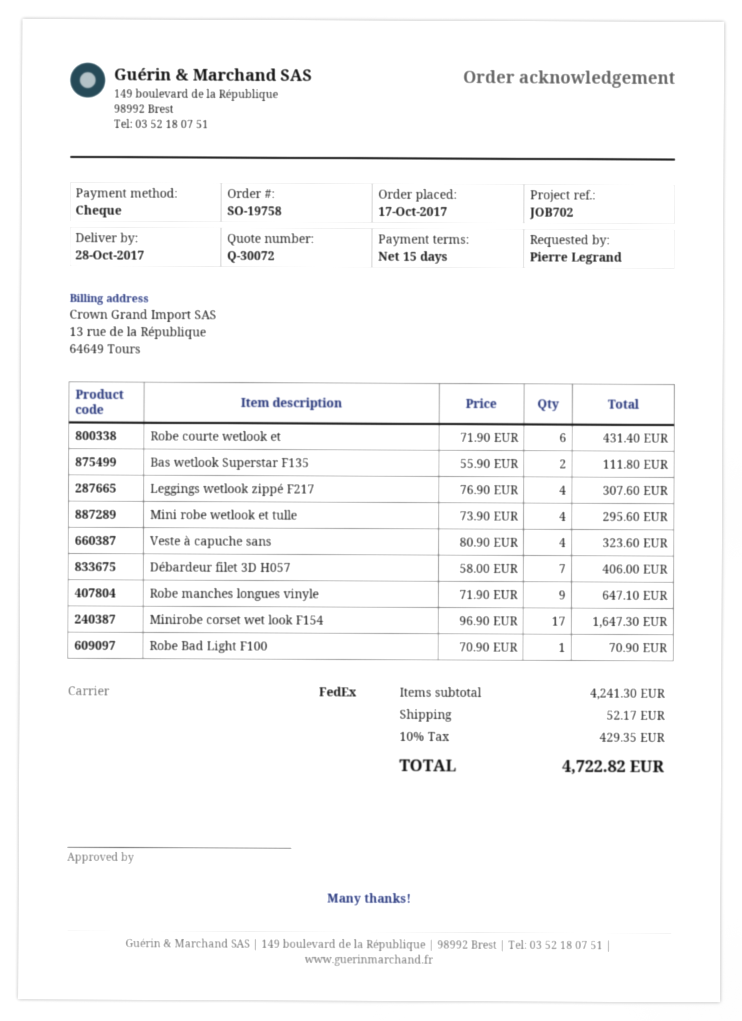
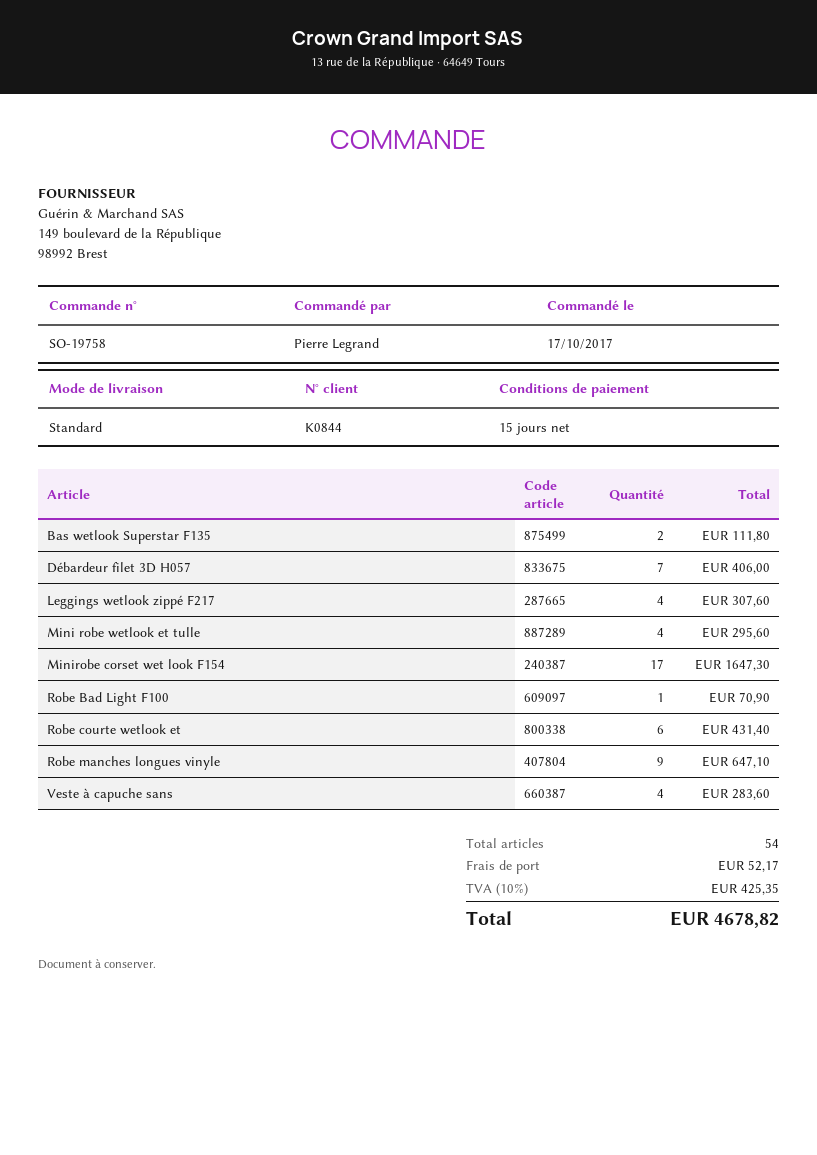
shipping method: FedEx -> standard
Veste à capuche sans: 4 for 323.60 -> 4 for 283.60
tax: 10% = 429.35 -> 10% = 425.35
total: 4722.82 -> 4678.82

